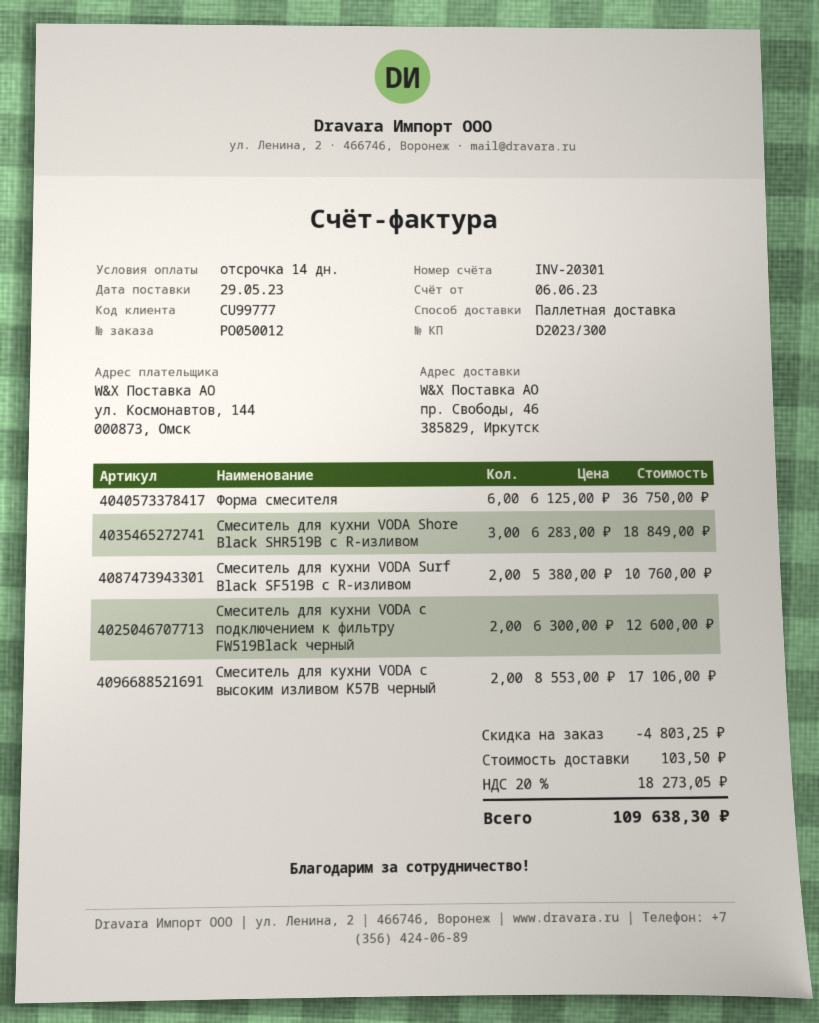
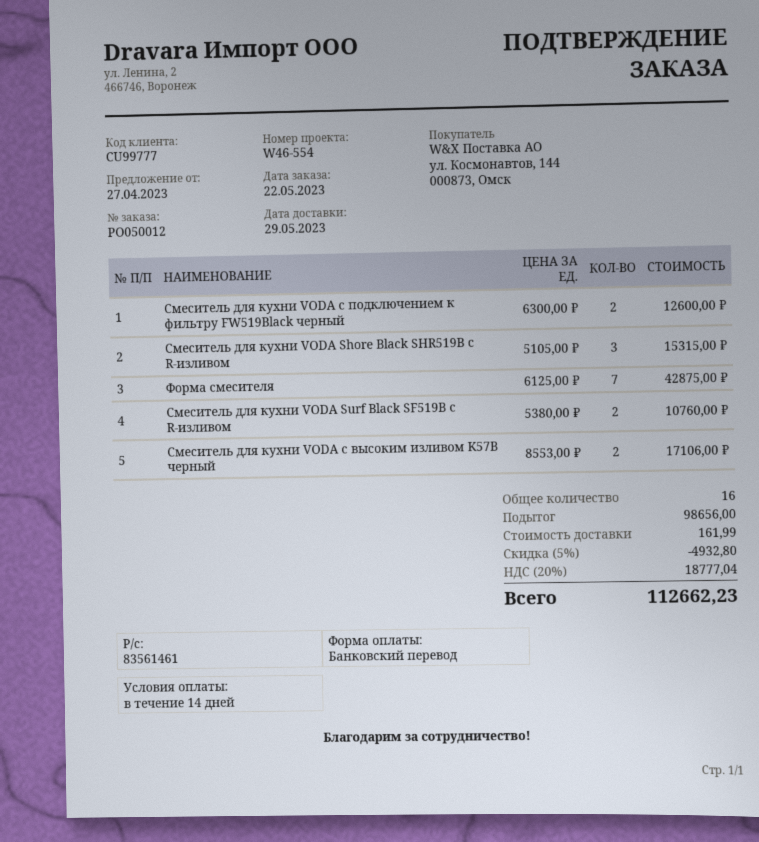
Форма смесителя: 6 x 6125.00 = 36750.00 -> 7 x 6125.00 = 42875.00
Смеситель для кухни VODA Shore Black SHR519B с R-изливом: 3 x 6283.00 = 18849.00 -> 3 x 5105.00 = 15315.00
discount: 4803.25 -> 4932.80
shipping: 103.50 -> 161.99
tax: 20% = 18273.05 -> 20% = 18777.04
total: 109638.30 -> 112662.23

